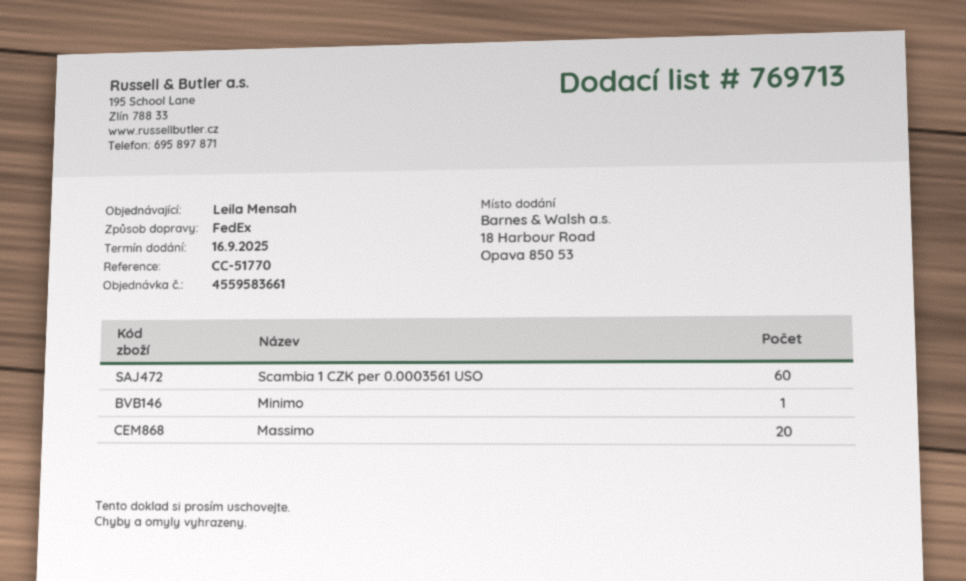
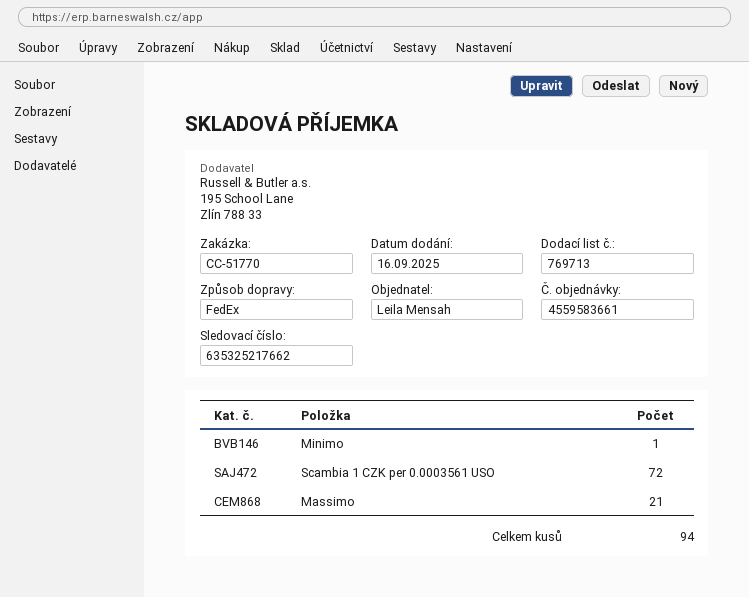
Scambia 1 CZK per 0.0003561 USO: 60 -> 72
Massimo: 20 -> 21

